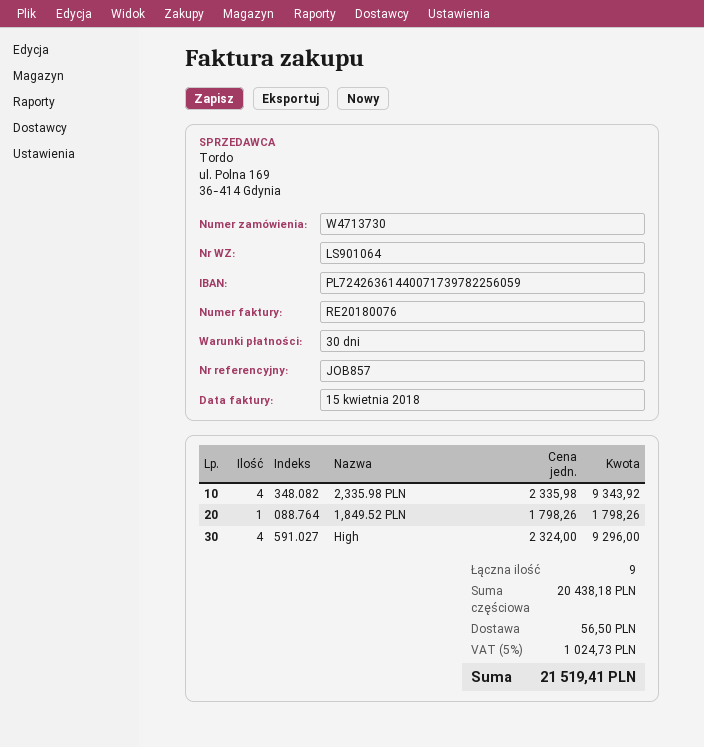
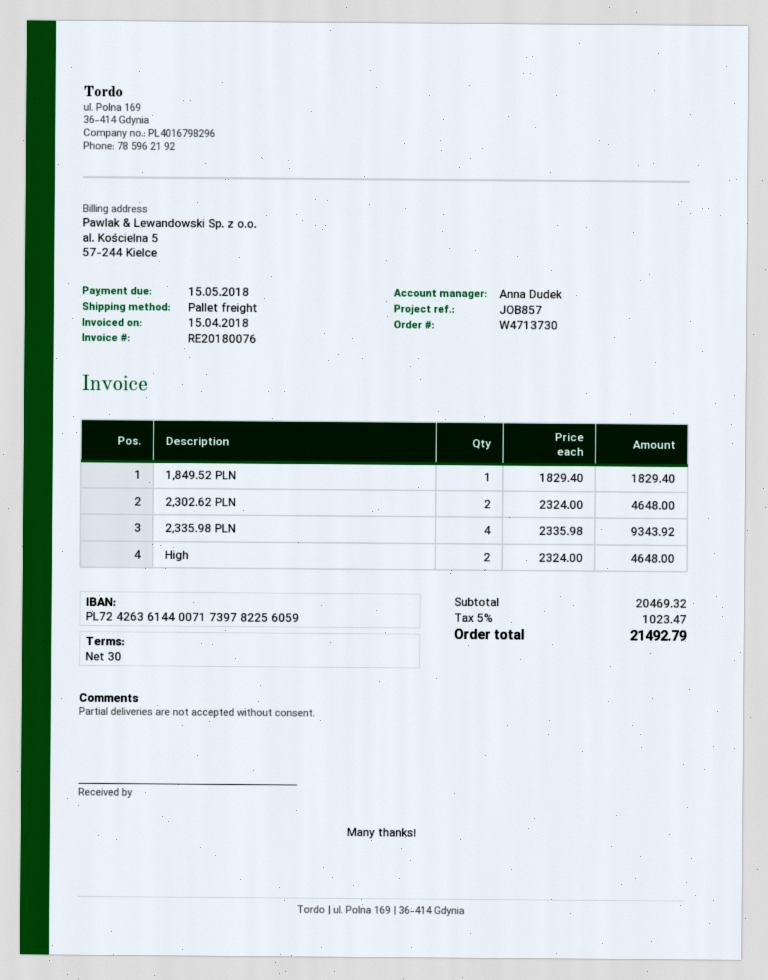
1,849.52 PLN: 1 x 1798.26 = 1798.26 -> 1 x 1829.40 = 1829.40
High: 4 x 2324.00 = 9296.00 -> 2 x 2324.00 = 4648.00
2,302.62 PLN: none -> 2 x 2324.00 = 4648.00
subtotal: 20438.18 -> 20469.32
shipping: 56.50 -> none
tax: 5% = 1024.73 -> 5% = 1023.47
total: 21519.41 -> 21492.79

